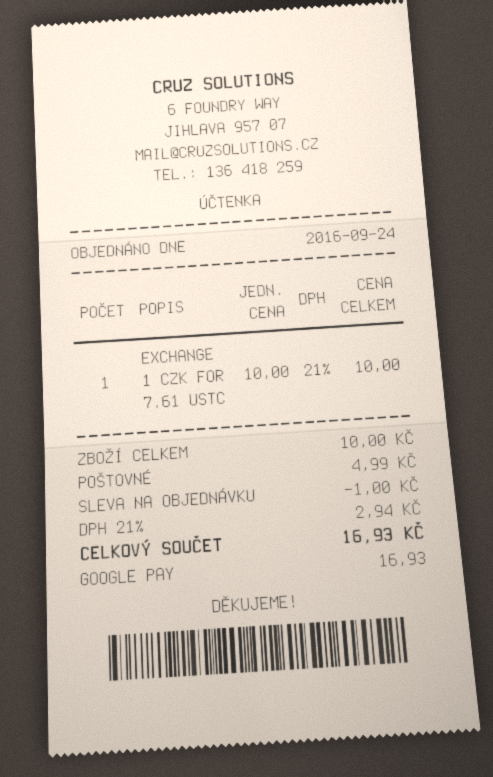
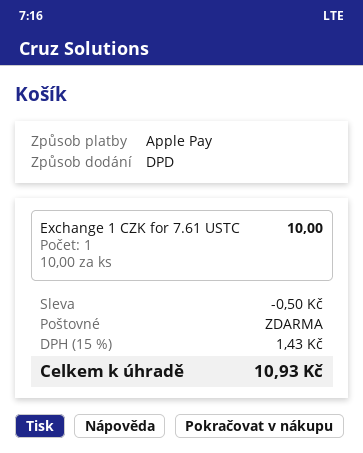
payment method: Google Pay -> Apple Pay
discount: 1.00 -> 0.50
shipping: 4.99 -> 0.00
tax: 21% = 2.94 -> 15% = 1.43
total: 16.93 -> 10.93

